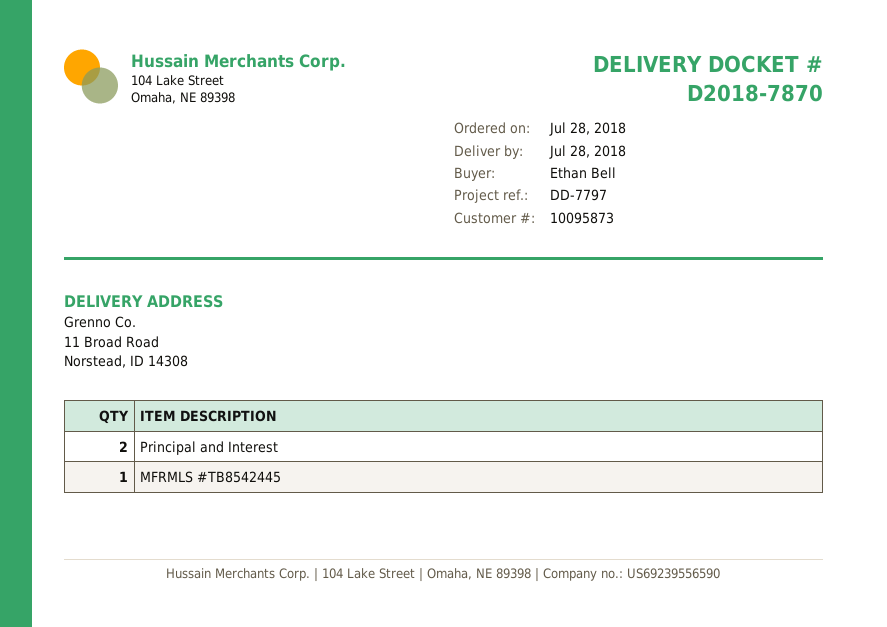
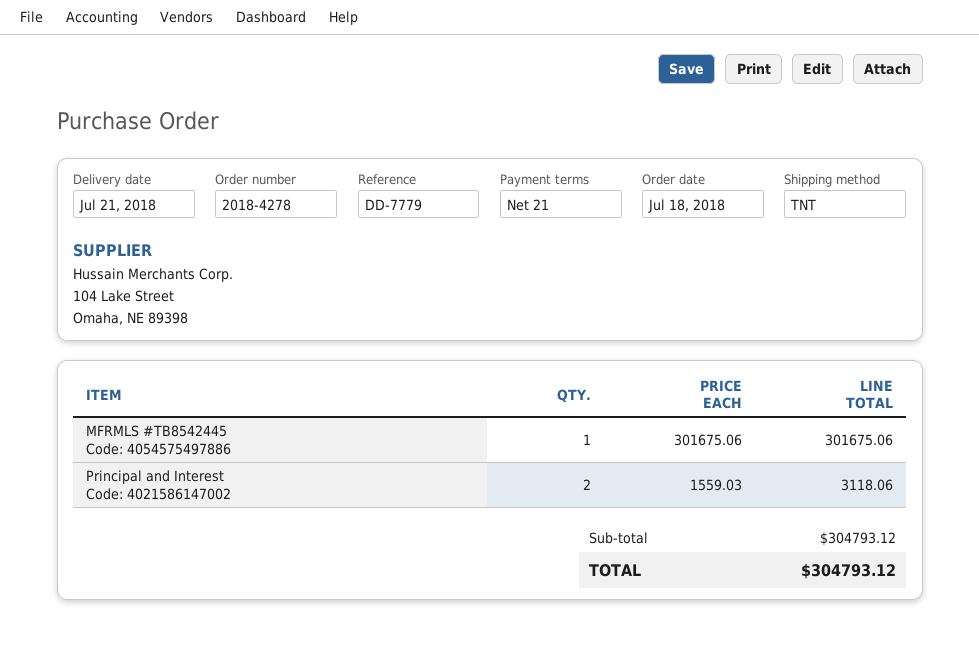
order date: 2018-07-28 -> 2018-07-18
delivery date: 2018-07-28 -> 2018-07-21
reference: DD-7797 -> DD-7779

